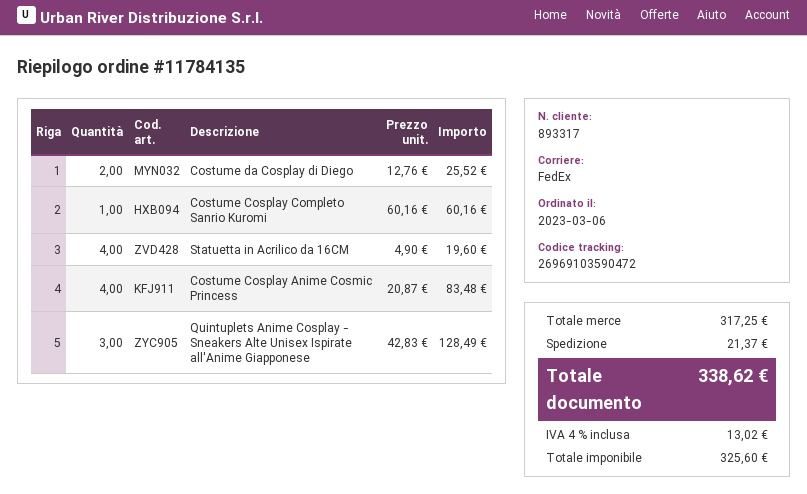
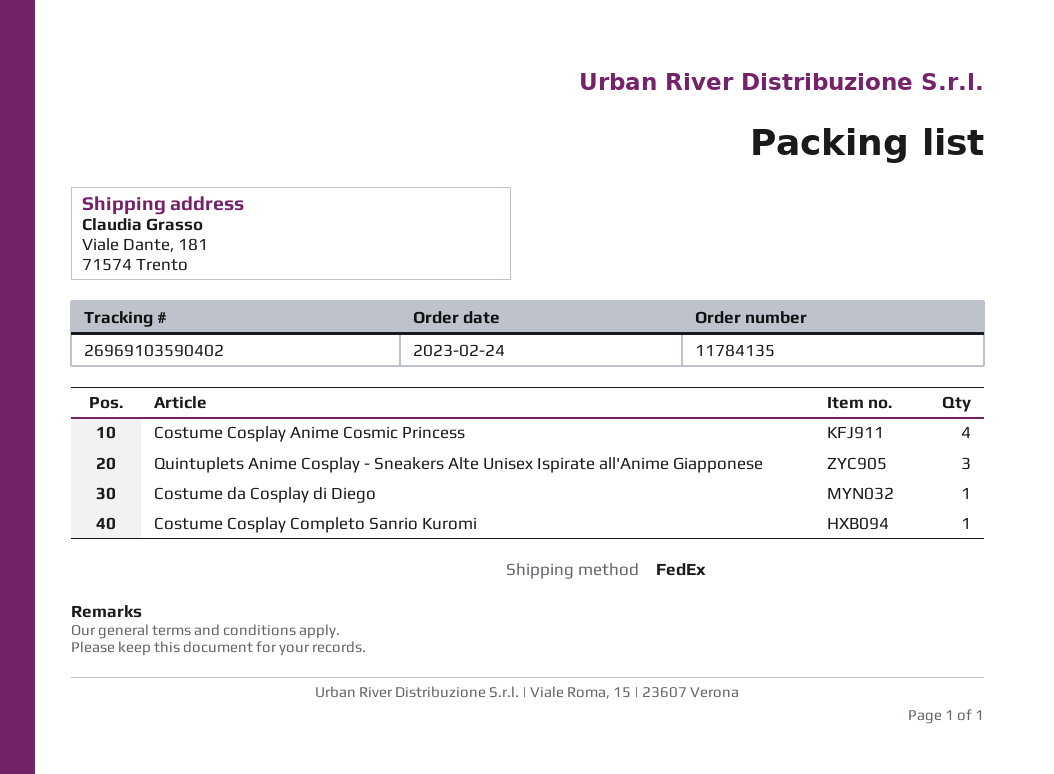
order date: 2023-03-06 -> 2023-02-24
tracking number: 26969103590472 -> 26969103590402
Costume da Cosplay di Diego: 2 -> 1
Statuetta in Acrilico da 16CM: 4 -> none

